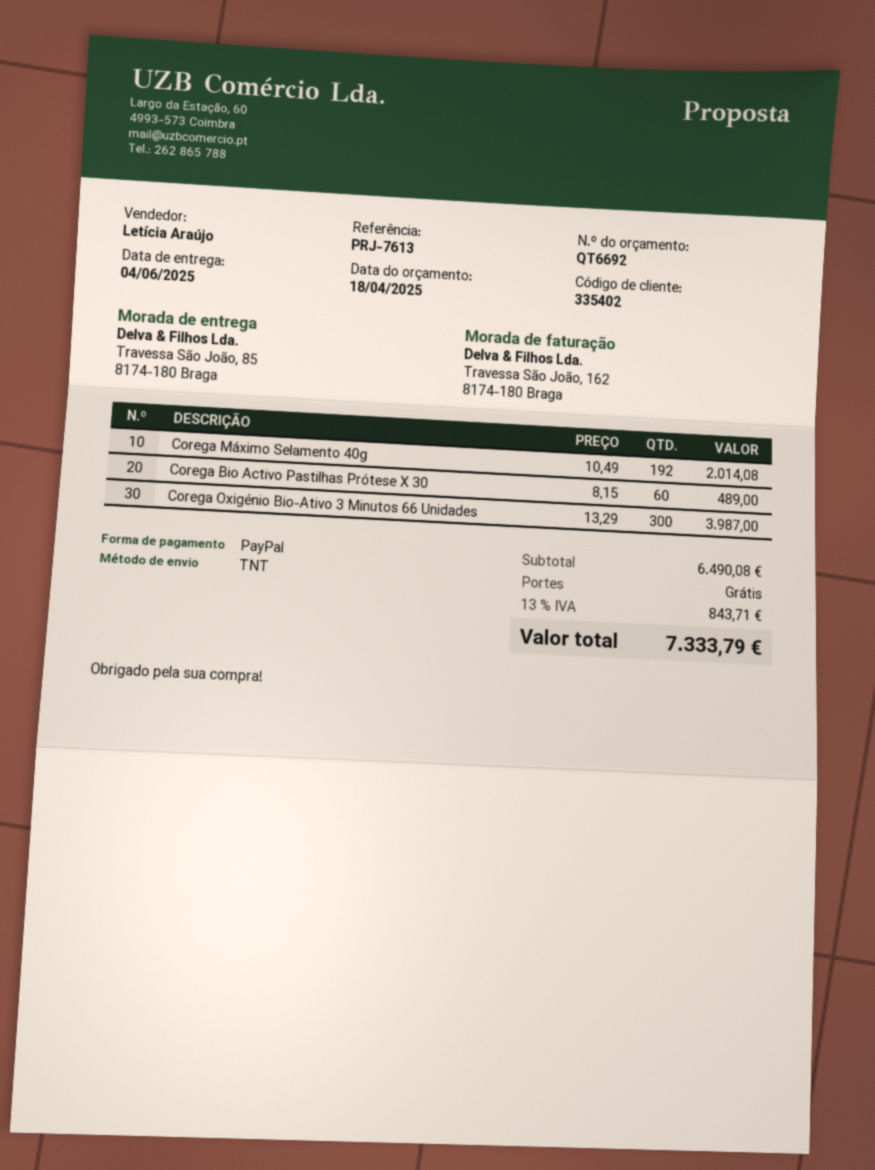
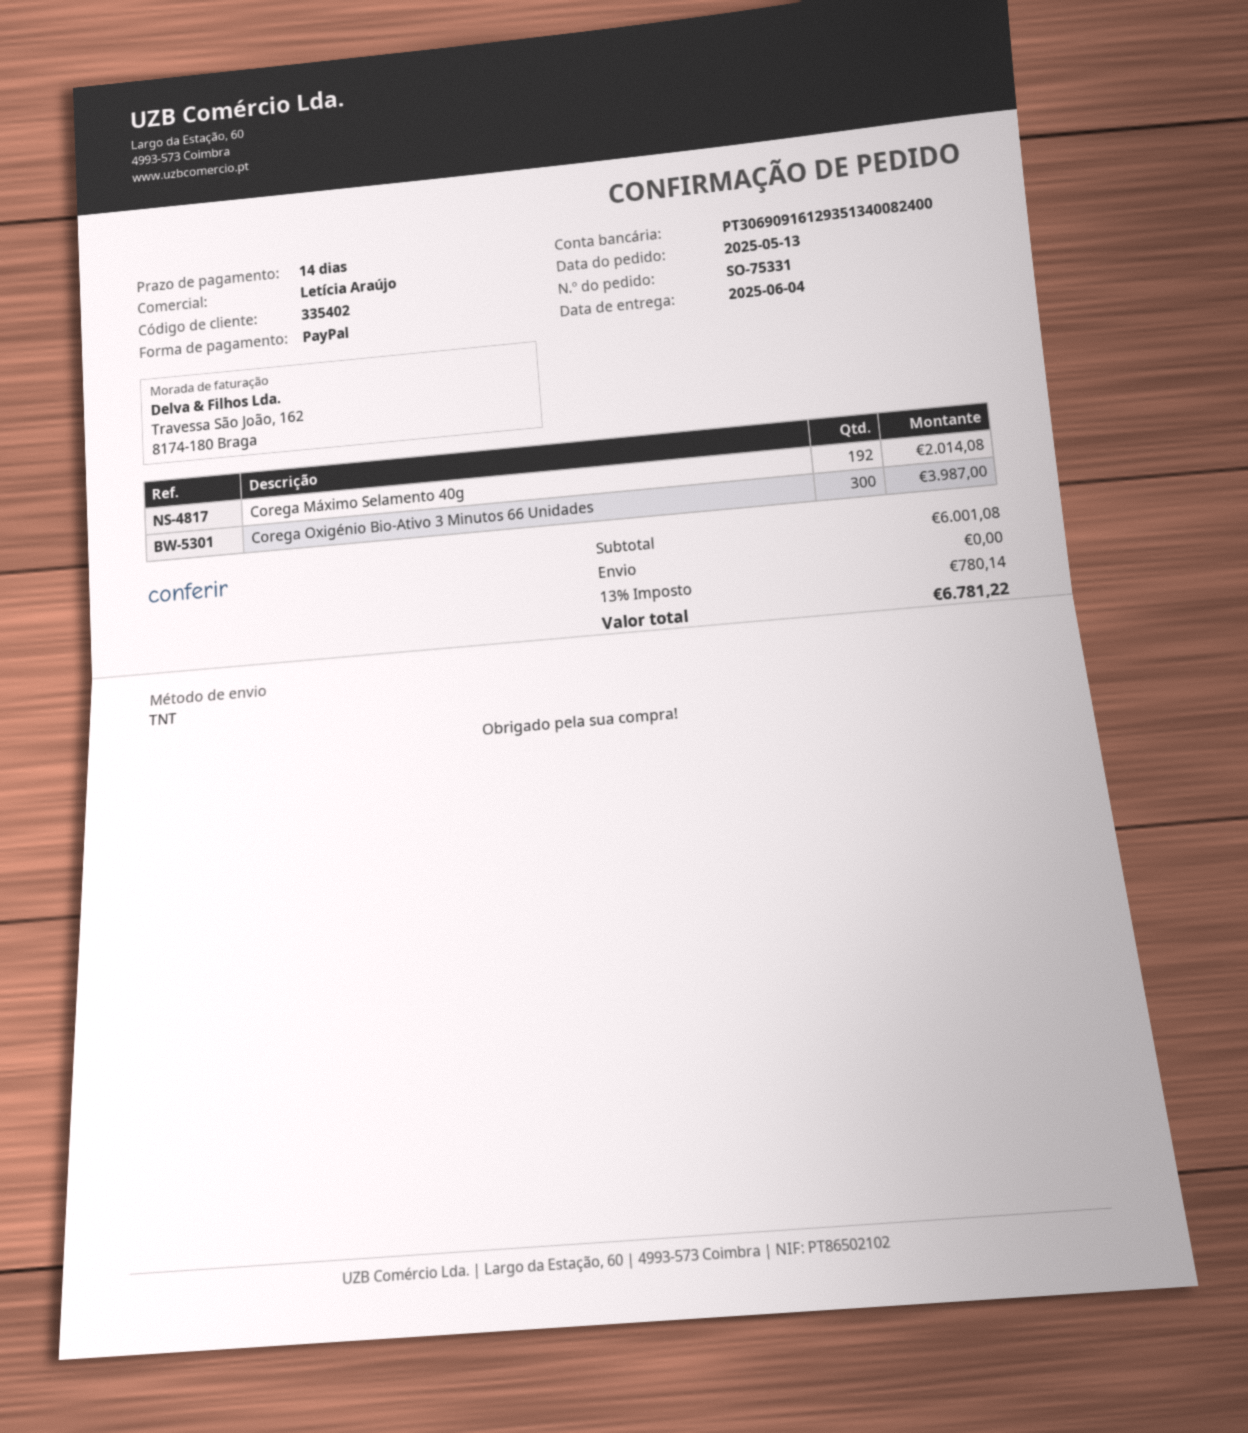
Corega Bio Activo Pastilhas Prótese X 30: 60 for 489.00 -> none
subtotal: 6490.08 -> 6001.08
tax: 13% = 843.71 -> 13% = 780.14
total: 7333.79 -> 6781.22

